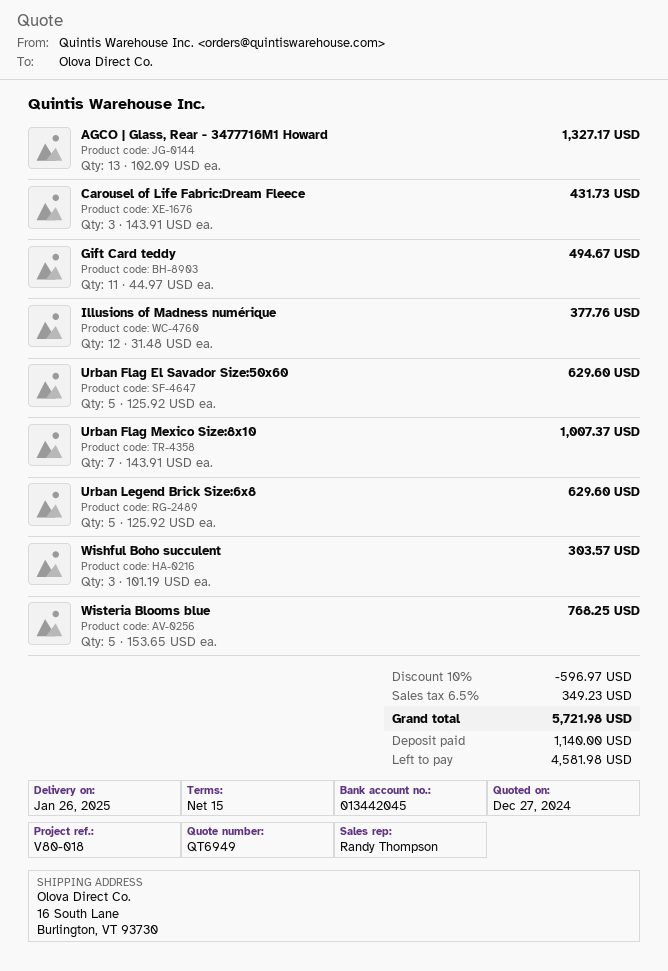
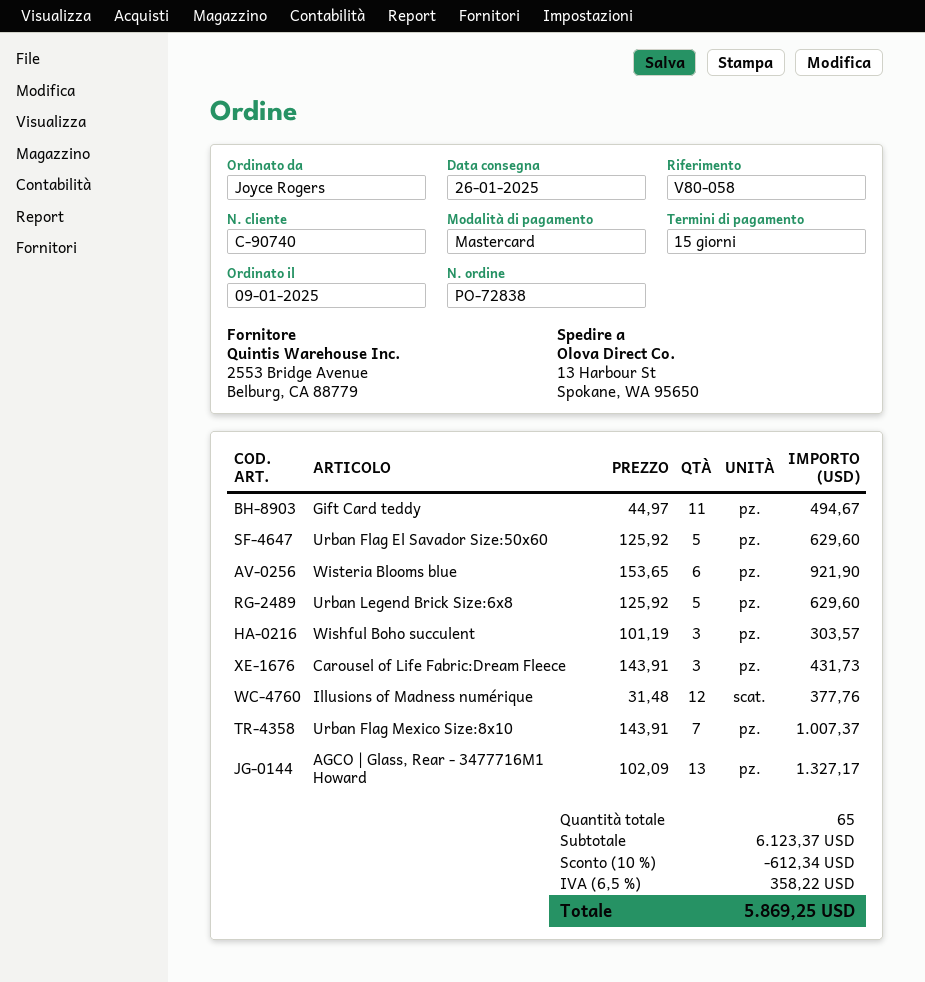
reference: V80-018 -> V80-058
ship to: 16 South Lane, Burlington, VT 93730 -> 13 Harbour St, Spokane, WA 95650
Wisteria Blooms blue: 5 x 153.65 = 768.25 -> 6 x 153.65 = 921.90
discount: 10% = 596.97 -> 10% = 612.34
tax: 6.5% = 349.23 -> 6.5% = 358.22
total: 5721.98 -> 5869.25

